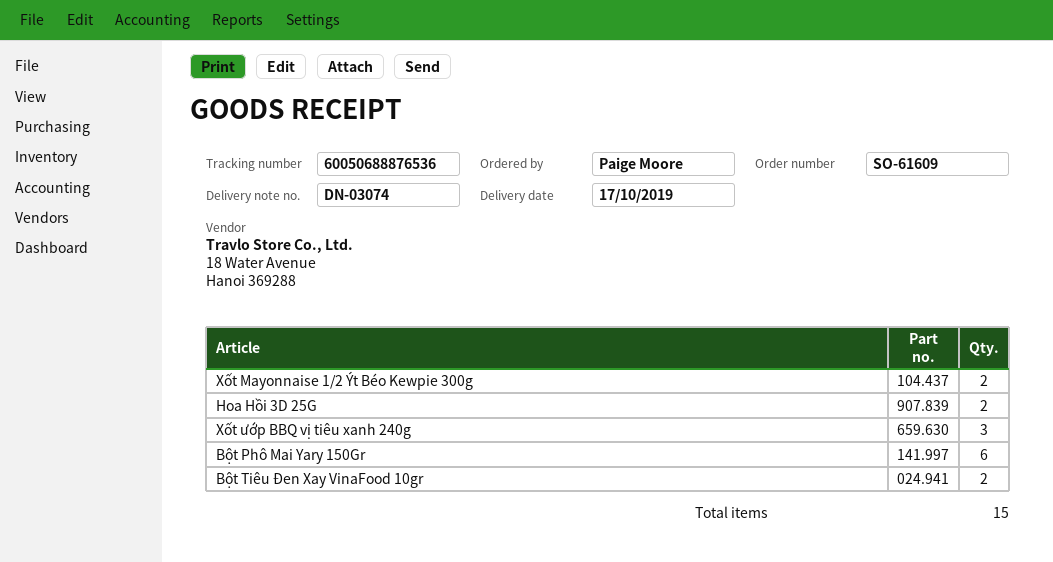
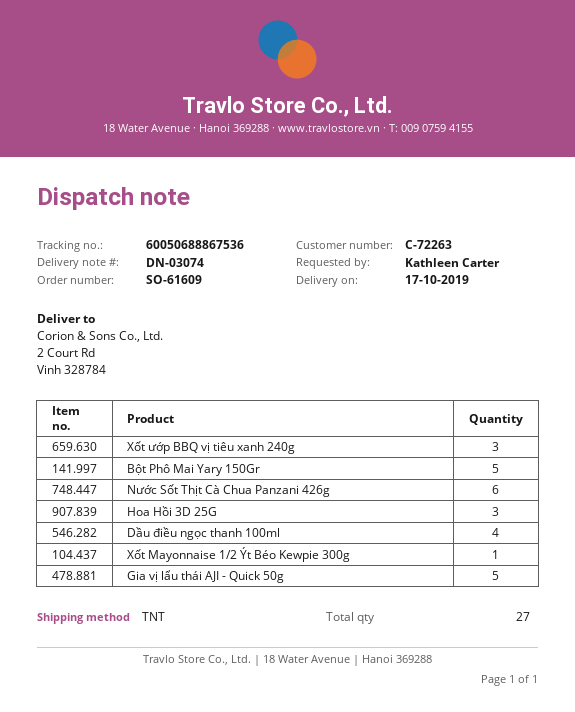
ordered by: Paige Moore -> Kathleen Carter
tracking number: 60050688876536 -> 60050688867536
Xốt Mayonnaise 1/2 Ýt Béo Kewpie 300g: 2 -> 1
Hoa Hồi 3D 25G: 2 -> 3
Bột Phô Mai Yary 150Gr: 6 -> 5
Bột Tiêu Đen Xay VinaFood 10gr: 2 -> none
Nước Sốt Thịt Cà Chua Panzani 426g: none -> 6
Dầu điều ngọc thanh 100ml: none -> 4
Gia vị lẩu thái AJI - Quick 50g: none -> 5
total quantity: 15 -> 27

